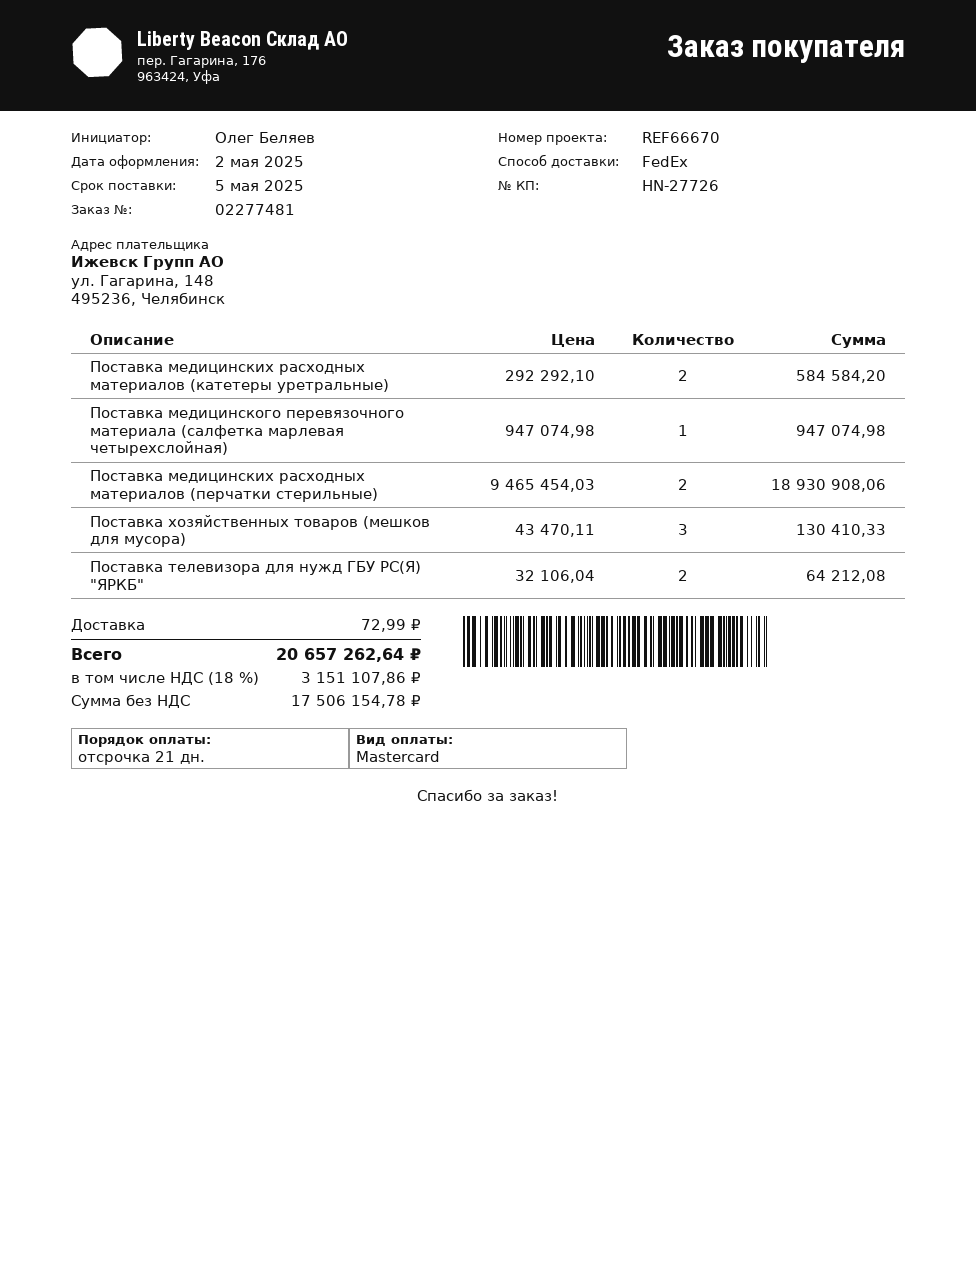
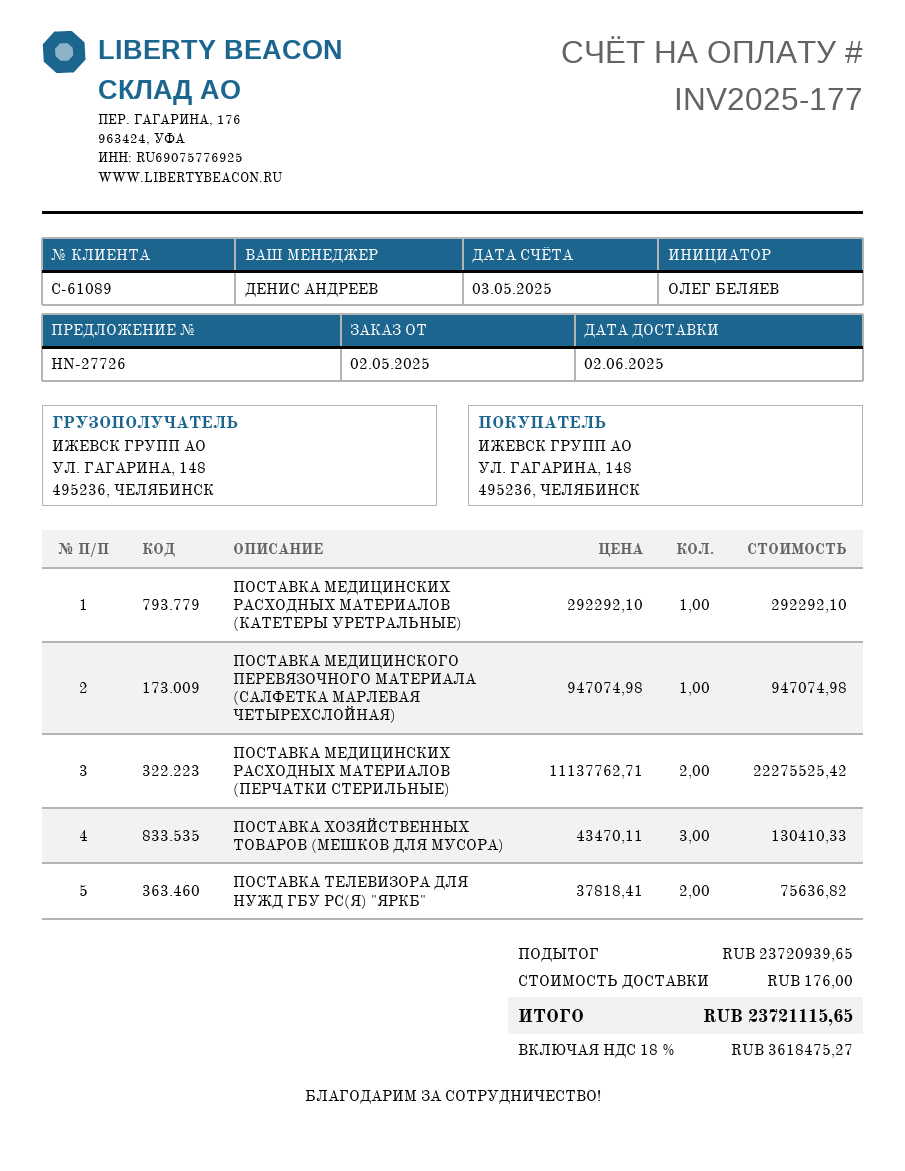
delivery date: 2025-05-05 -> 2025-06-02
Поставка медицинских расходных материалов (катетеры уретральные): 2 x 292292.10 = 584584.20 -> 1 x 292292.10 = 292292.10
Поставка медицинских расходных материалов (перчатки стерильные): 2 x 9465454.03 = 18930908.06 -> 2 x 11137762.71 = 22275525.42
Поставка телевизора для нужд ГБУ РС(Я) "ЯРКБ": 2 x 32106.04 = 64212.08 -> 2 x 37818.41 = 75636.82
shipping: 72.99 -> 176.00
tax: 18% = 3151107.86 -> 18% = 3618475.27
total: 20657262.64 -> 23721115.65

